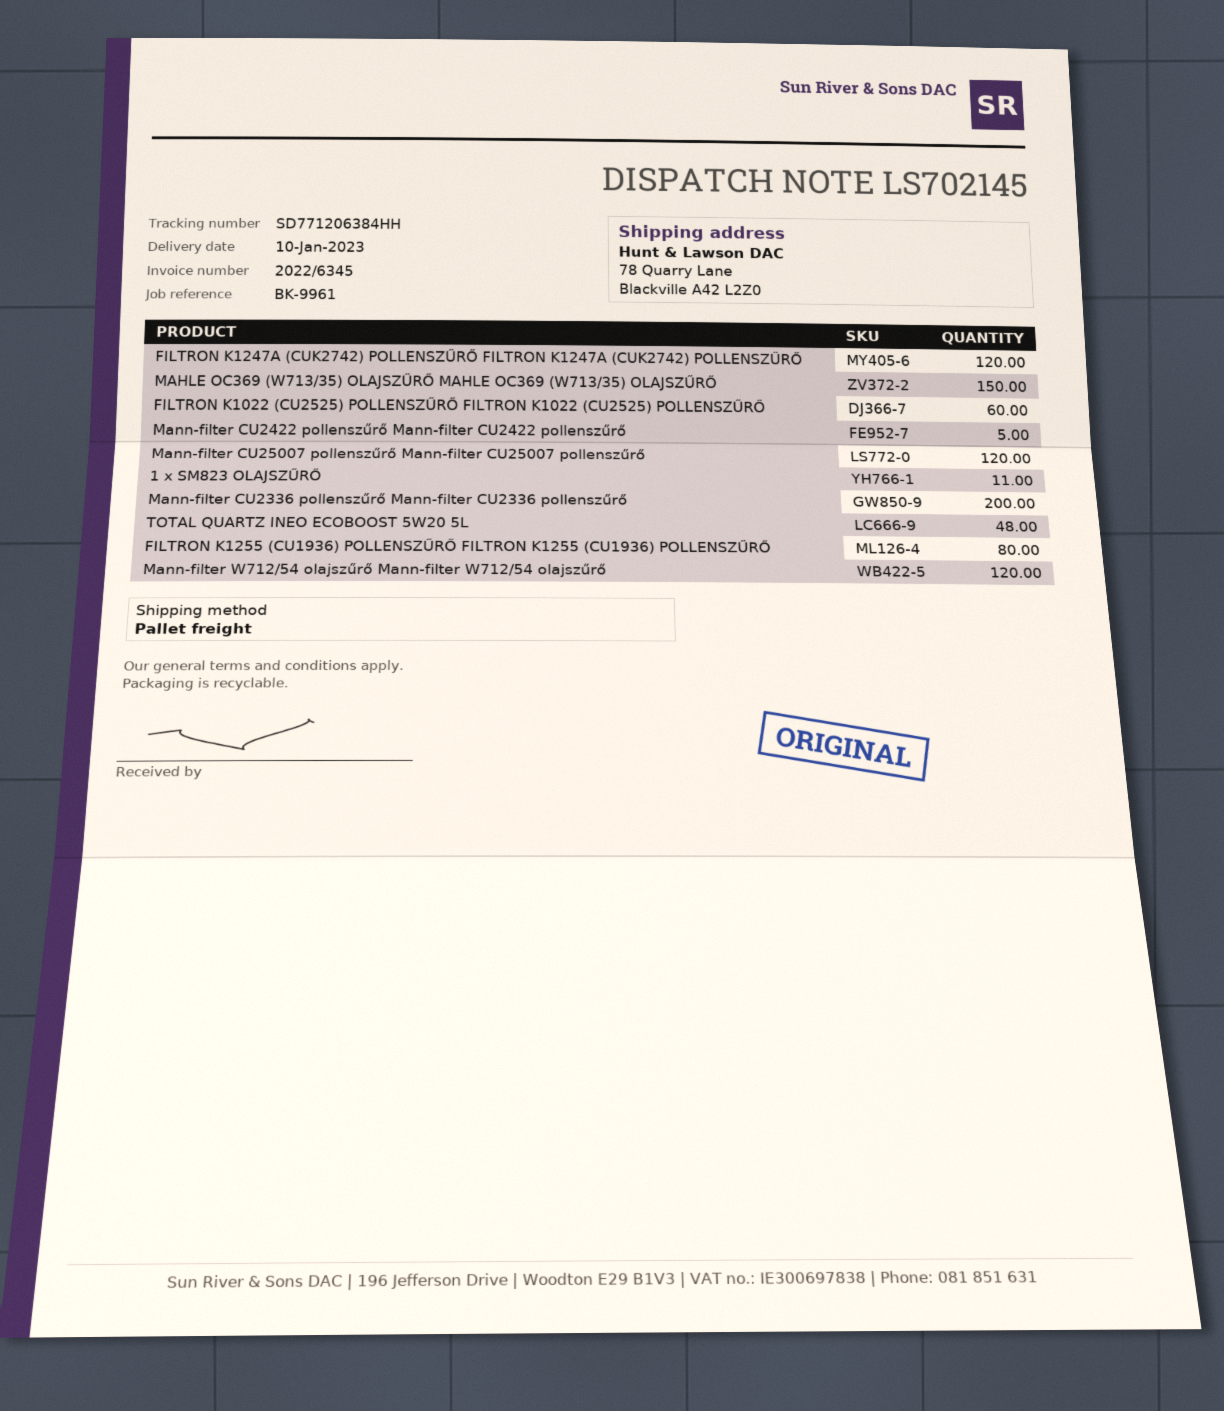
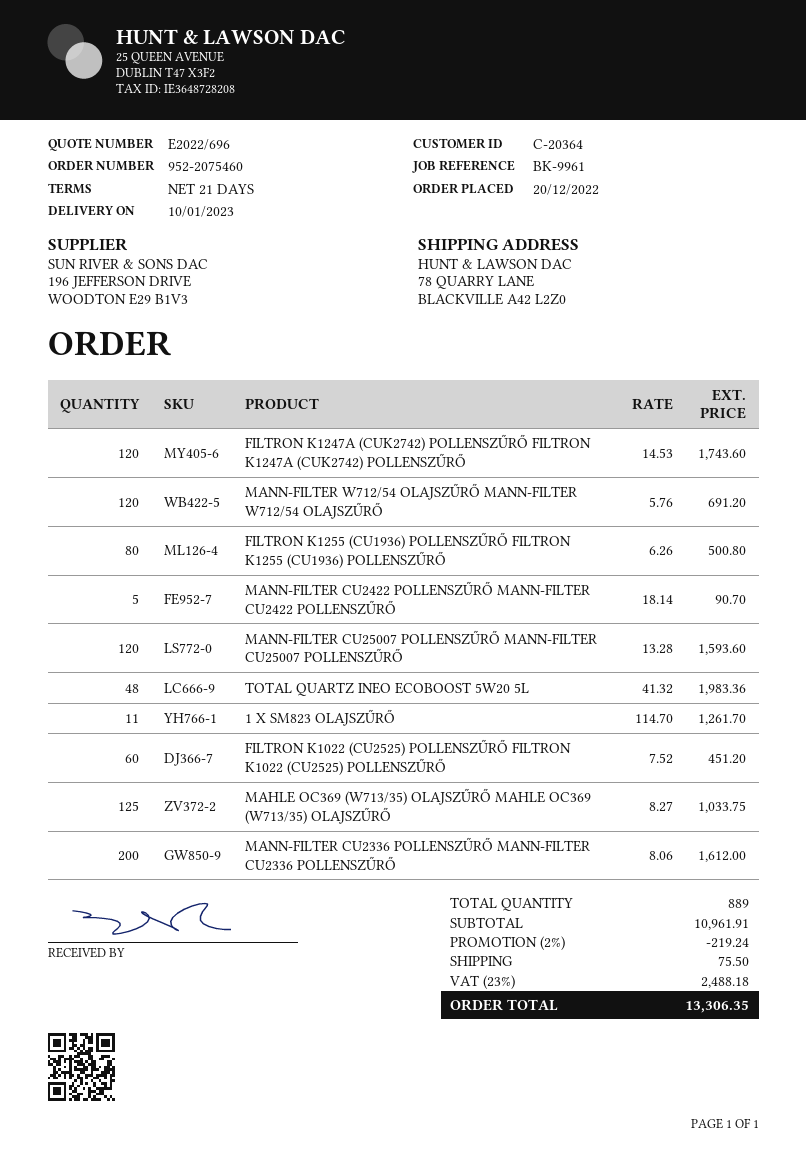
MAHLE OC369 (W713/35) OLAJSZŰRŐ MAHLE OC369 (W713/35) OLAJSZŰRŐ: 150 -> 125

